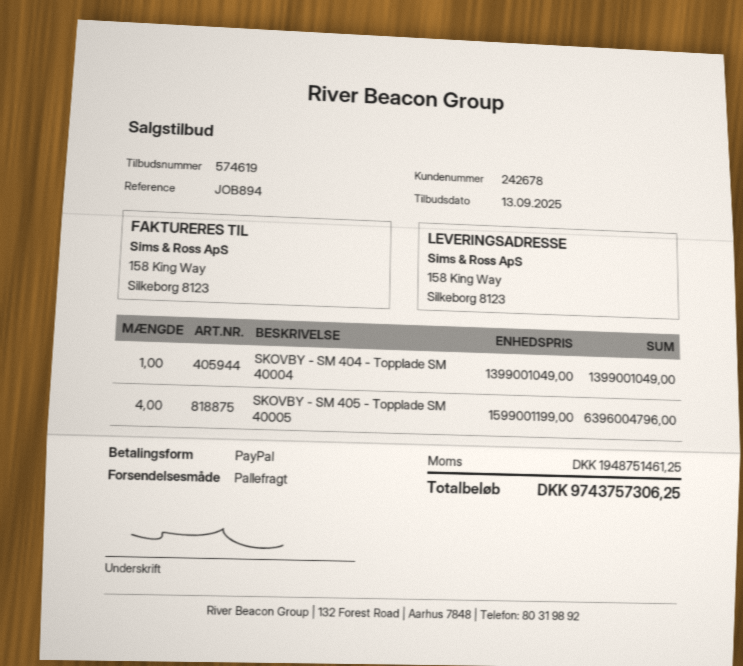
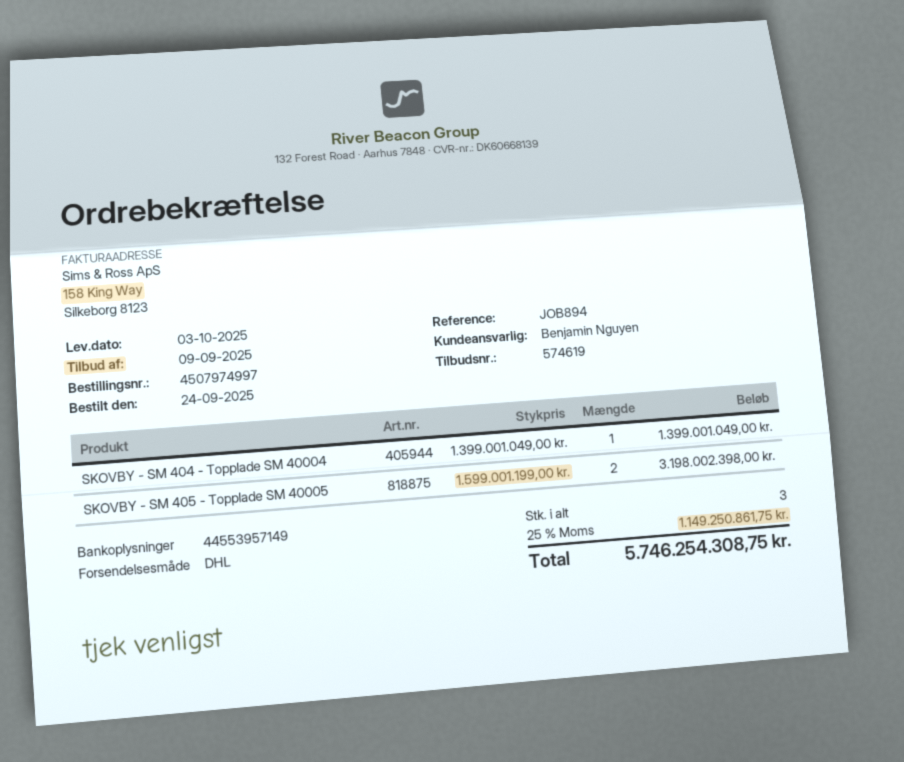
quote date: 2025-09-13 -> 2025-09-09
shipping method: pallet freight -> DHL
SKOVBY - SM 405 - Topplade SM 40005: 4 x 1599001199.00 = 6396004796.00 -> 2 x 1599001199.00 = 3198002398.00
tax: 1948751461.25 -> 1149250861.75
total: 9743757306.25 -> 5746254308.75

